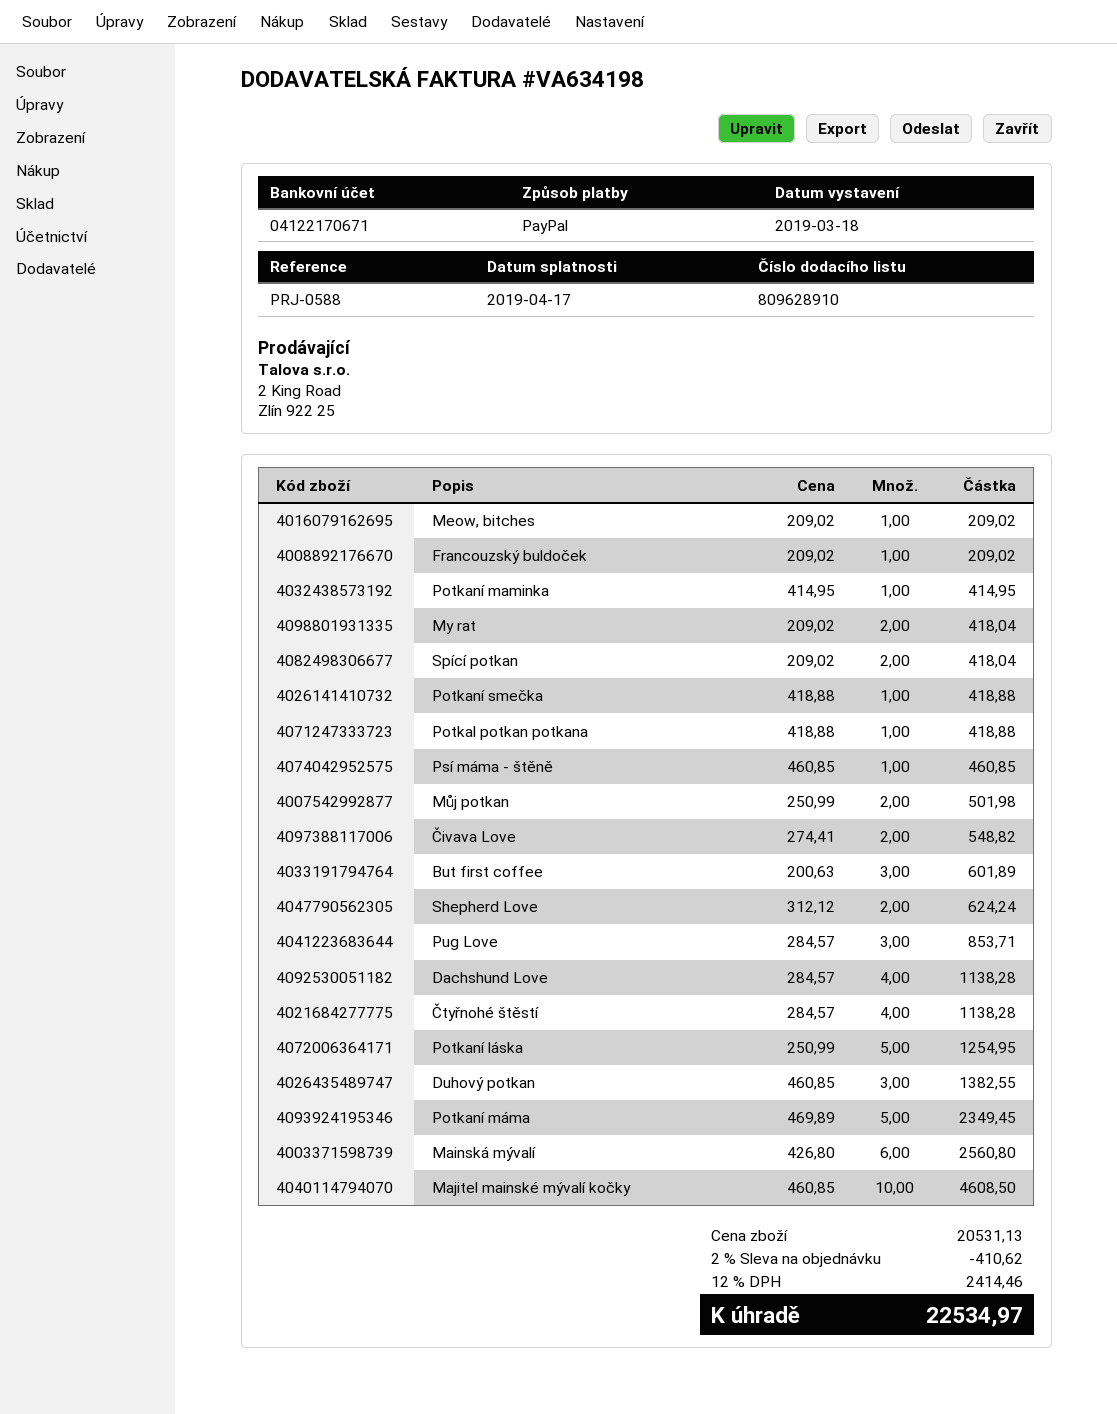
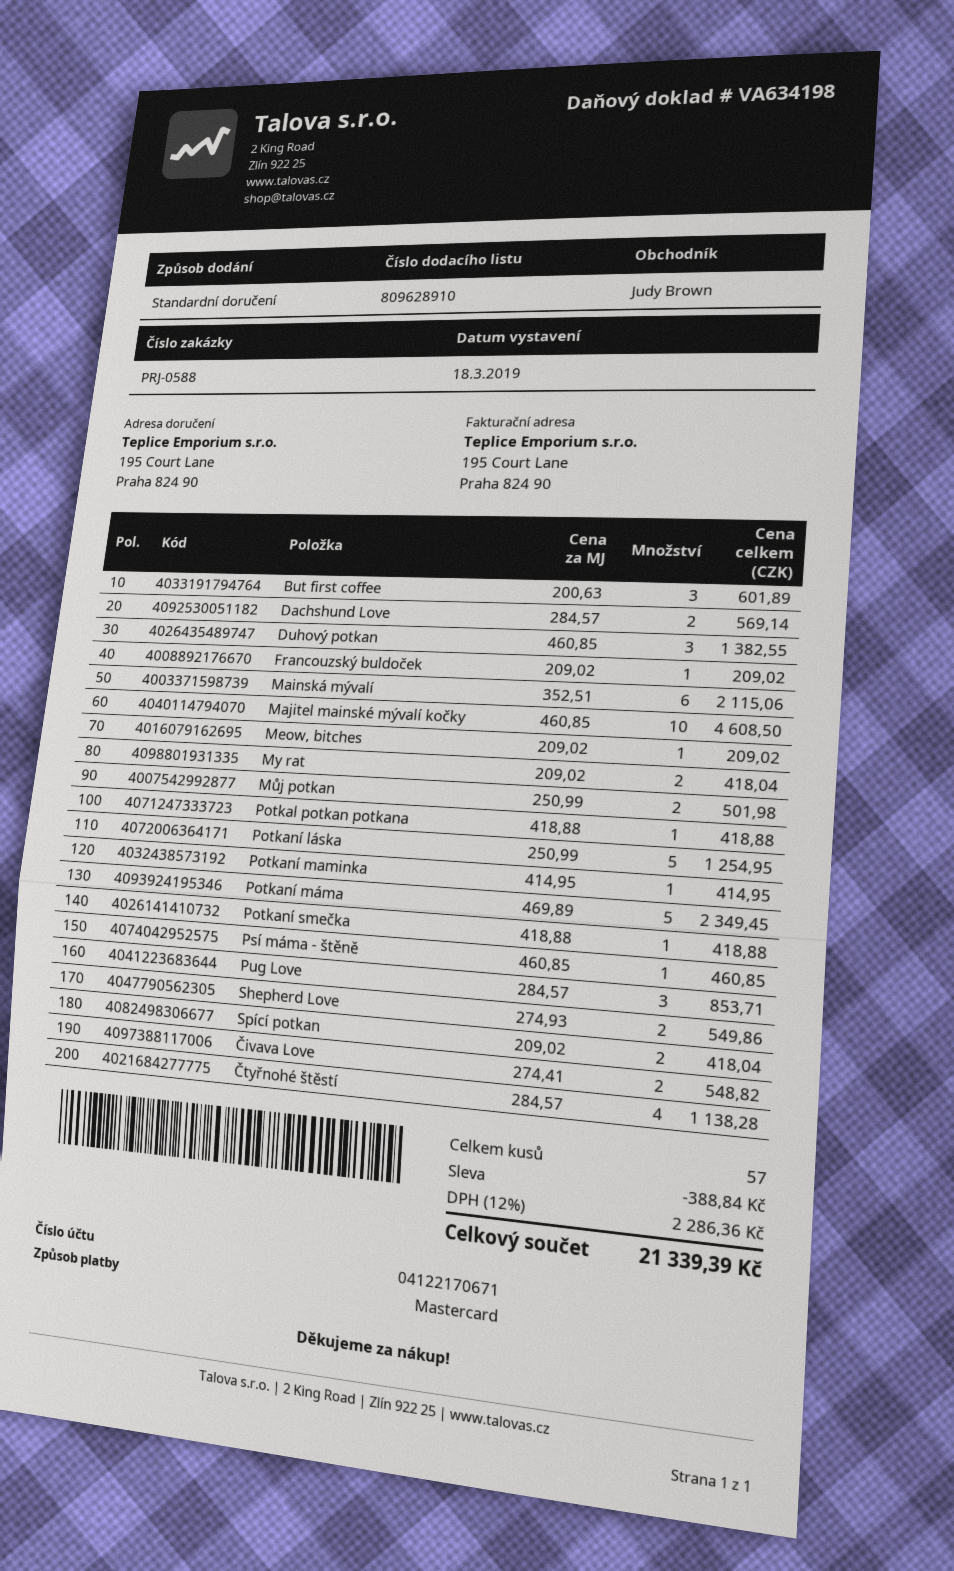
payment method: PayPal -> Mastercard
Shepherd Love: 2 x 312.12 = 624.24 -> 2 x 274.93 = 549.86
Dachshund Love: 4 x 284.57 = 1138.28 -> 2 x 284.57 = 569.14
Mainská mývalí: 6 x 426.80 = 2560.80 -> 6 x 352.51 = 2115.06
discount: 410.62 -> 388.84
tax: 12% = 2414.46 -> 12% = 2286.36
total: 22534.97 -> 21339.39

